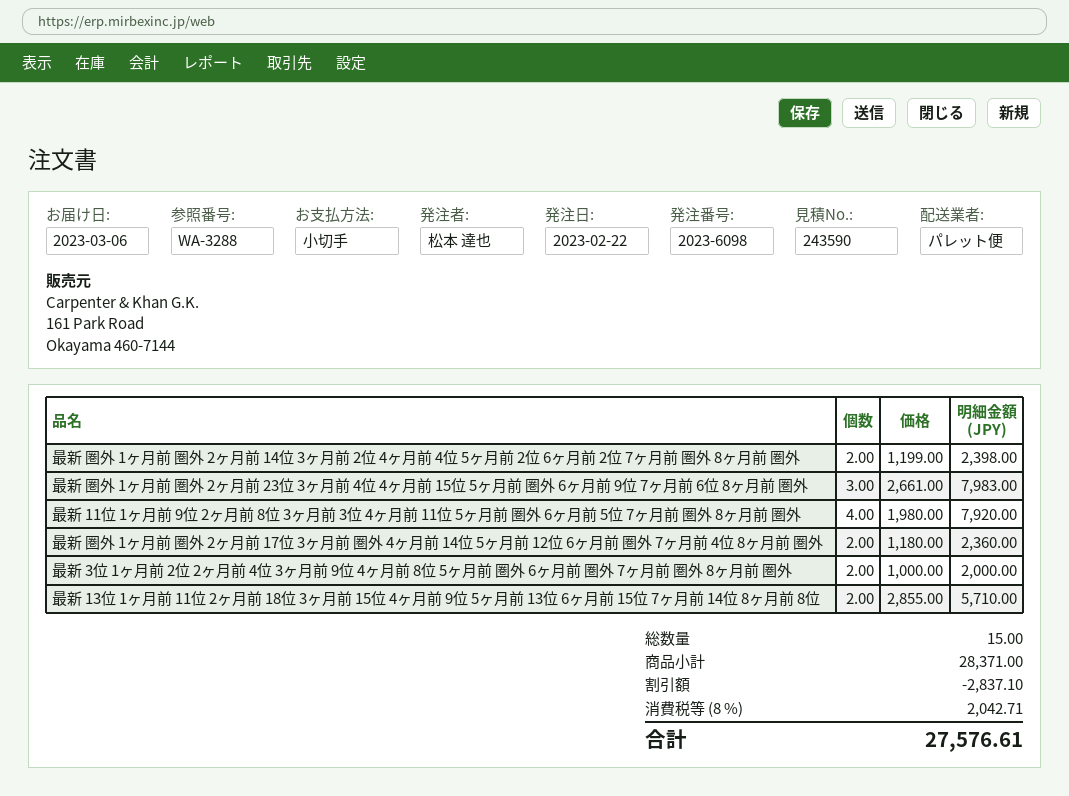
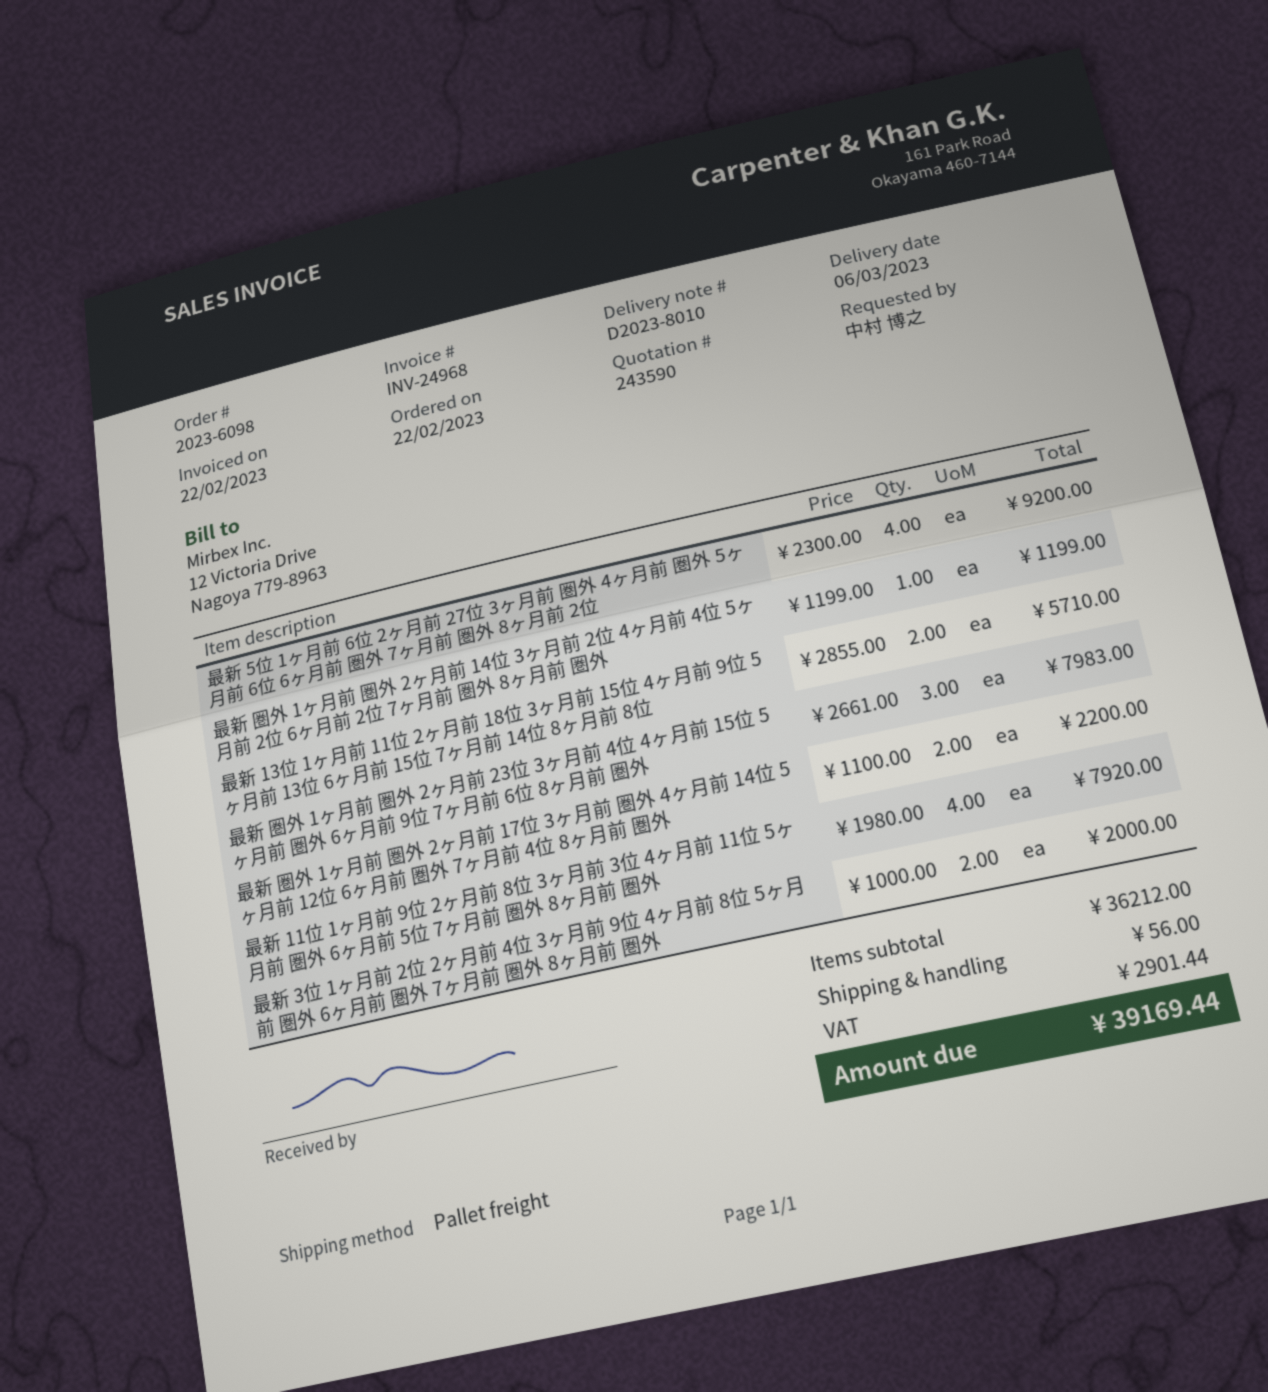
ordered by: 松本 達也 -> 中村 博之
最新 圏外 1ヶ月前 圏外 2ヶ月前 14位 3ヶ月前 2位 4ヶ月前 4位 5ヶ月前 2位 6ヶ月前 2位 7ヶ月前 圏外 8ヶ月前 圏外: 2 x 1199.00 = 2398.00 -> 1 x 1199.00 = 1199.00
最新 圏外 1ヶ月前 圏外 2ヶ月前 17位 3ヶ月前 圏外 4ヶ月前 14位 5ヶ月前 12位 6ヶ月前 圏外 7ヶ月前 4位 8ヶ月前 圏外: 2 x 1180.00 = 2360.00 -> 2 x 1100.00 = 2200.00
最新 5位 1ヶ月前 6位 2ヶ月前 27位 3ヶ月前 圏外 4ヶ月前 圏外 5ヶ月前 6位 6ヶ月前 圏外 7ヶ月前 圏外 8ヶ月前 2位: none -> 4 x 2300.00 = 9200.00
subtotal: 28371.00 -> 36212.00
discount: 2837.10 -> none
shipping: none -> 56.00
tax: 2042.71 -> 2901.44
total: 27576.61 -> 39169.44

